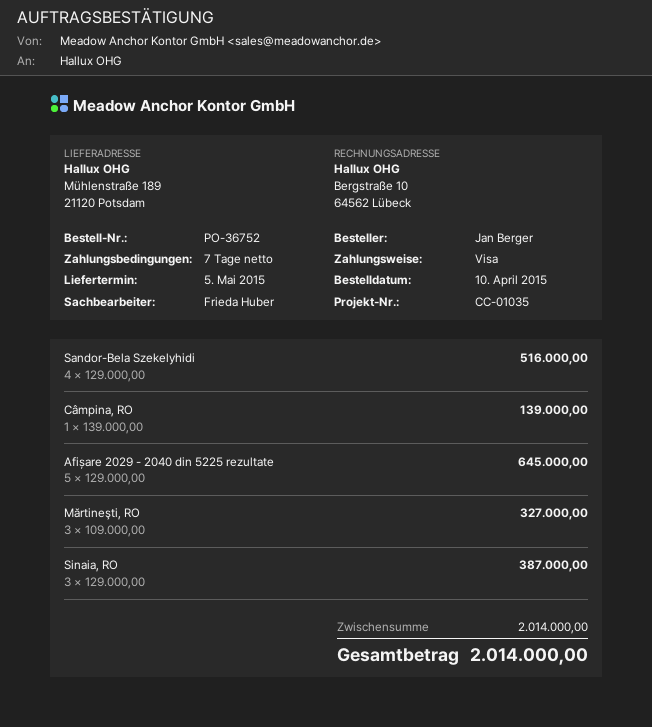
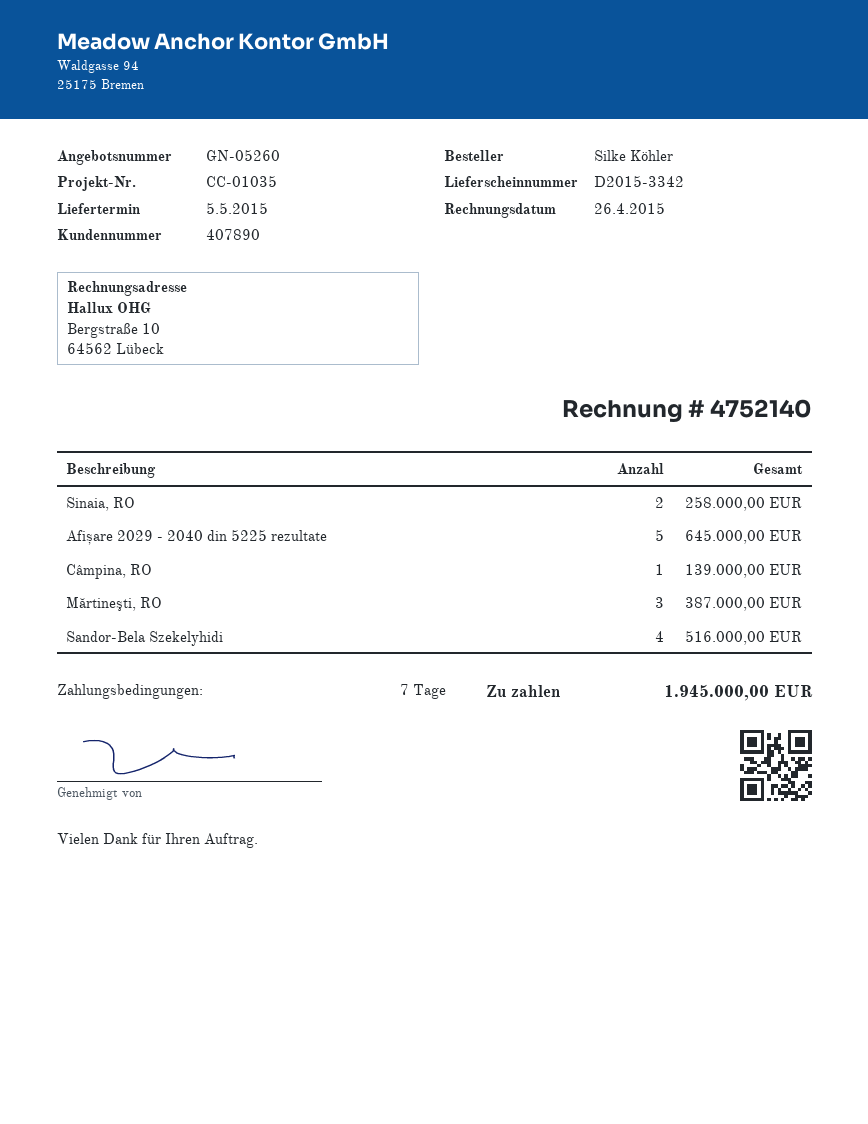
ordered by: Jan Berger -> Silke Köhler
Mărtineşti, RO: 3 for 327000.00 -> 3 for 387000.00
Sinaia, RO: 3 for 387000.00 -> 2 for 258000.00
total: 2014000.00 -> 1945000.00

